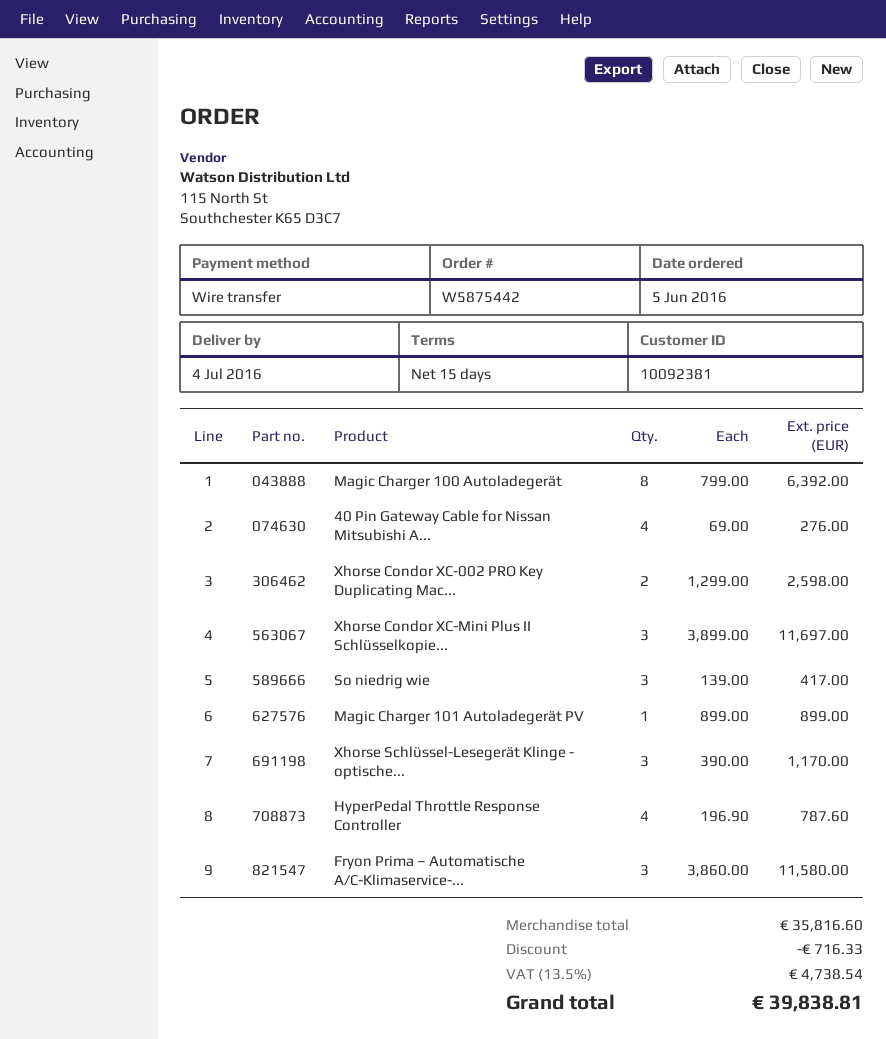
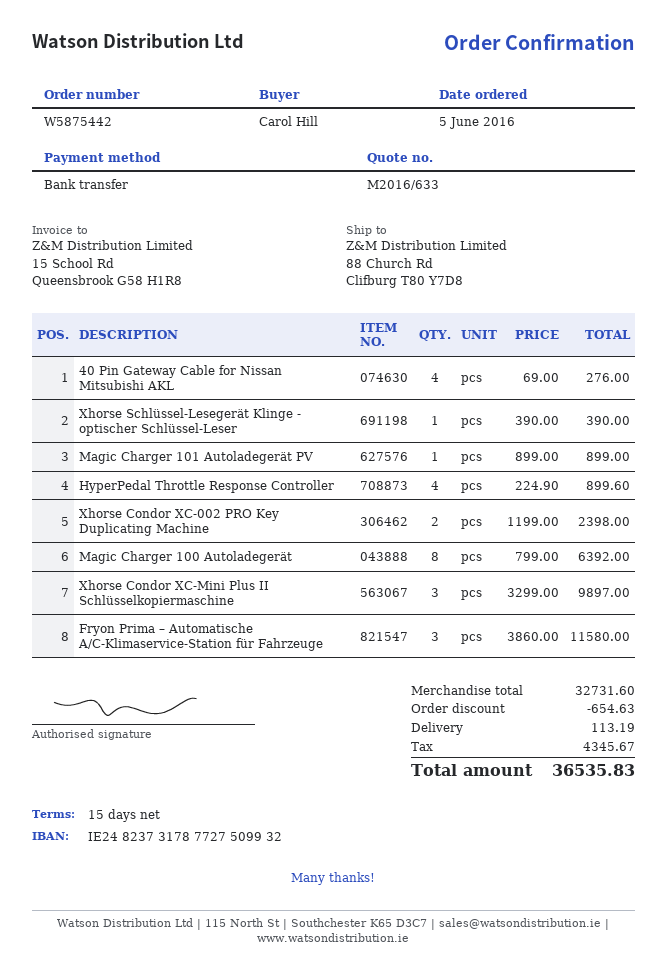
Xhorse Condor XC-002 PRO Key Duplicating Mac...: 2 x 1299.00 = 2598.00 -> 2 x 1199.00 = 2398.00
Xhorse Condor XC-Mini Plus II Schlüsselkopie...: 3 x 3899.00 = 11697.00 -> 3 x 3299.00 = 9897.00
So niedrig wie: 3 x 139.00 = 417.00 -> none
Xhorse Schlüssel-Lesegerät Klinge - optische...: 3 x 390.00 = 1170.00 -> 1 x 390.00 = 390.00
HyperPedal Throttle Response Controller: 4 x 196.90 = 787.60 -> 4 x 224.90 = 899.60
subtotal: 35816.60 -> 32731.60
discount: 716.33 -> 654.63
shipping: none -> 113.19
tax: 4738.54 -> 4345.67
total: 39838.81 -> 36535.83

